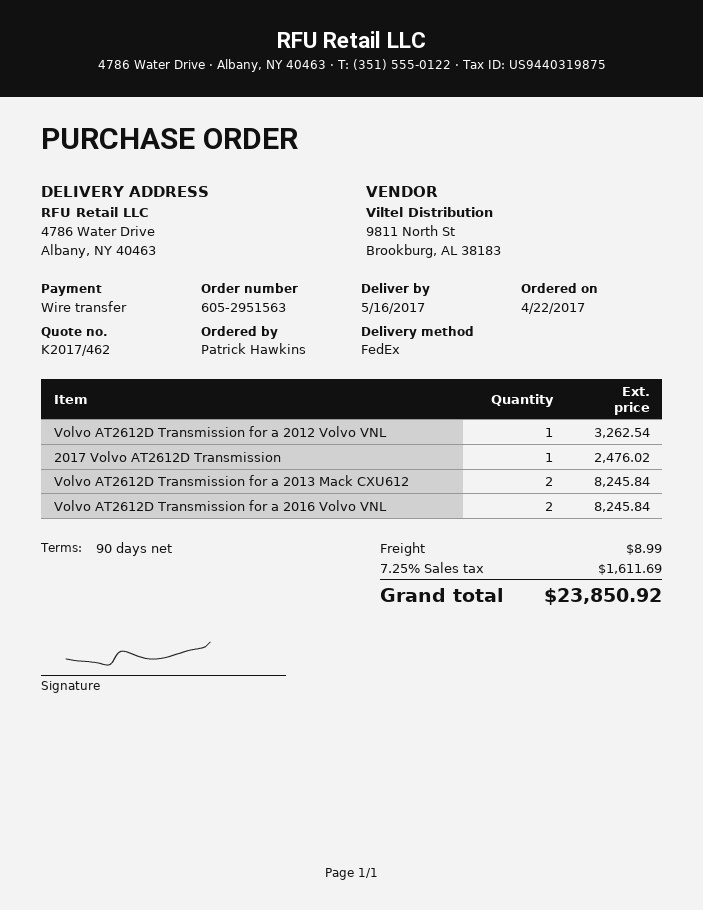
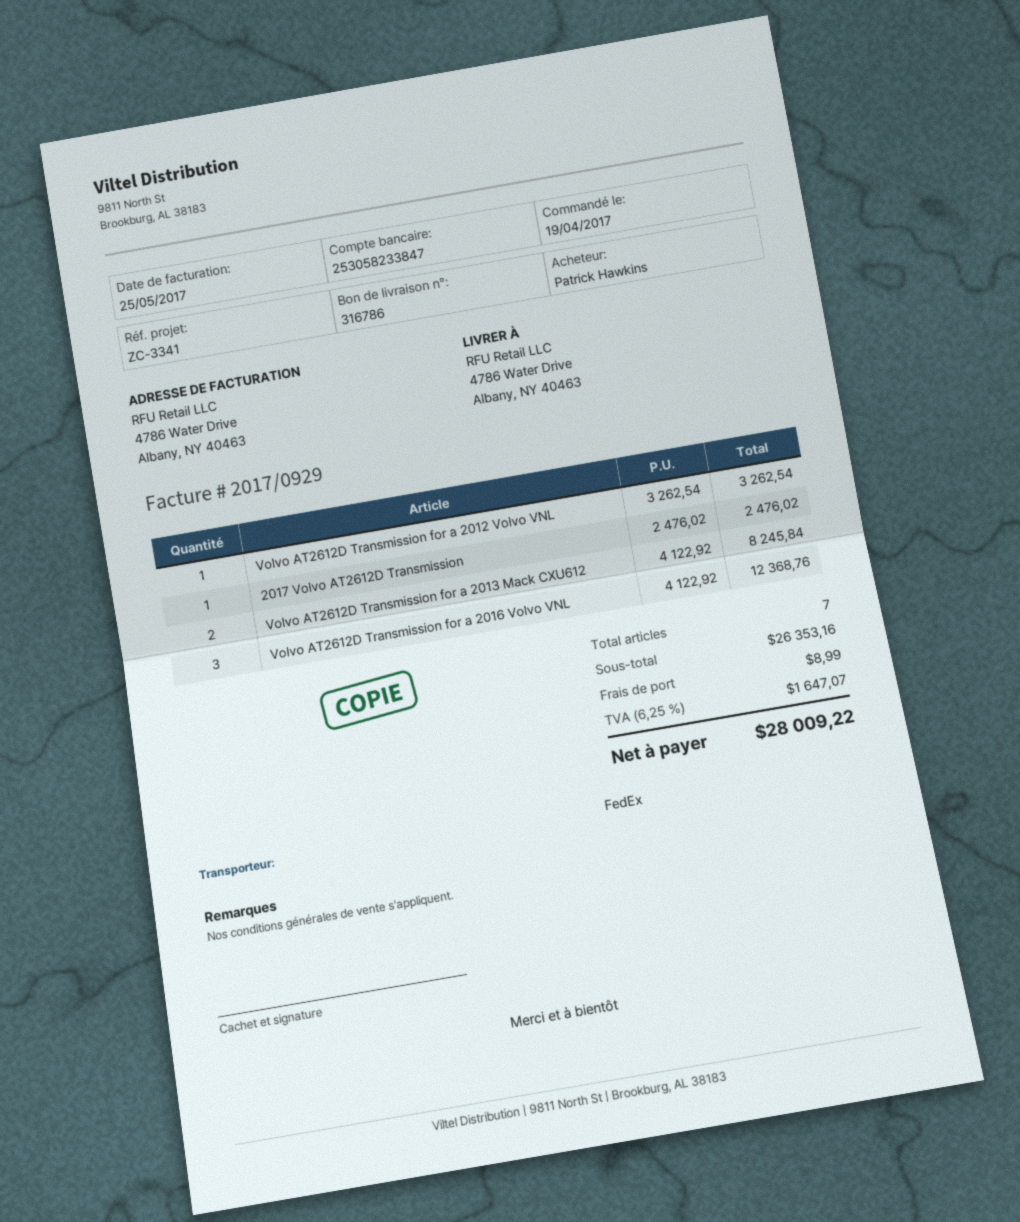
order date: 2017-04-22 -> 2017-04-19
Volvo AT2612D Transmission for a 2016 Volvo VNL: 2 for 8245.84 -> 3 for 12368.76
tax: 7.25% = 1611.69 -> 6.25% = 1647.07
total: 23850.92 -> 28009.22

